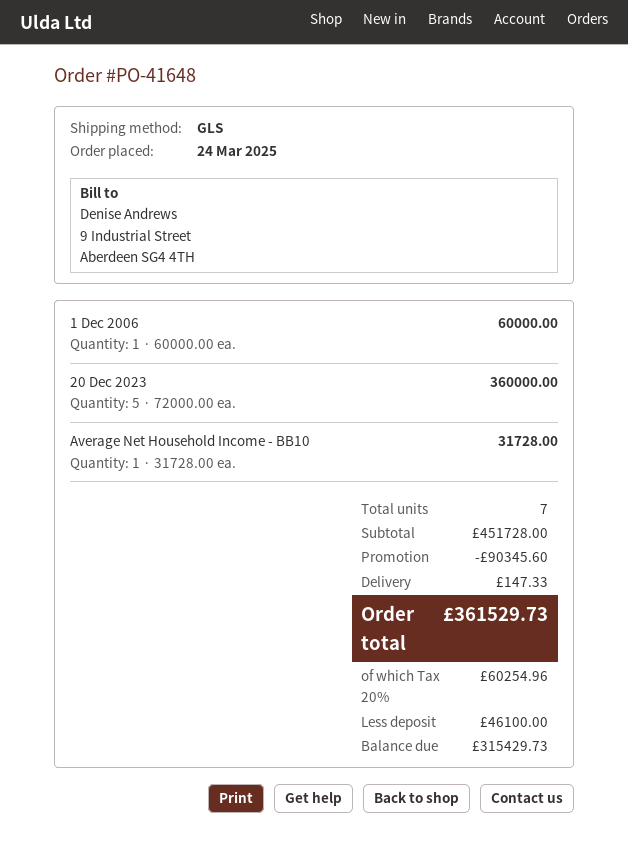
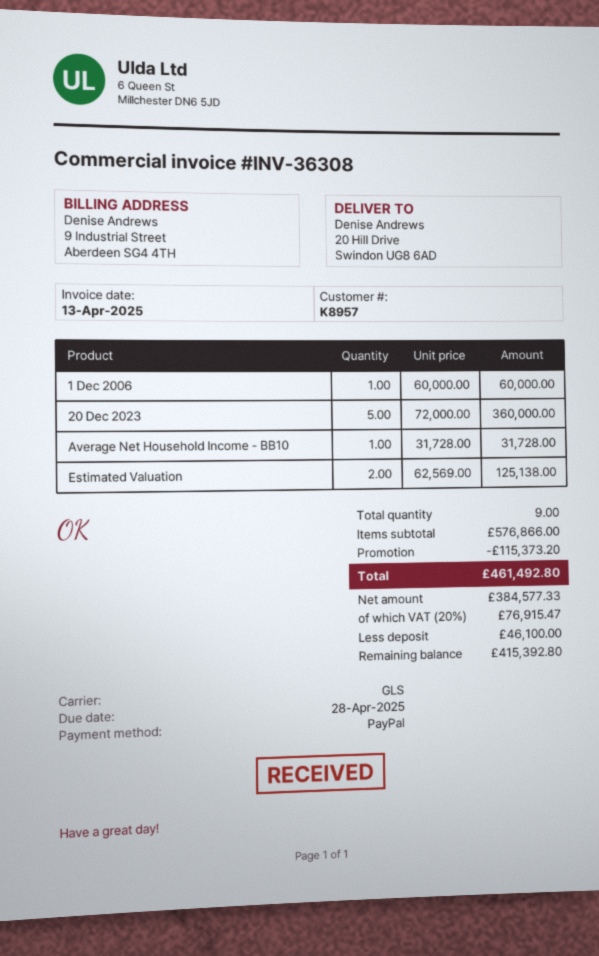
Estimated Valuation: none -> 2 x 62569.00 = 125138.00
total quantity: 7 -> 9
subtotal: 451728.00 -> 576866.00
discount: 90345.60 -> 115373.20
shipping: 147.33 -> none
tax: 20% = 60254.96 -> 20% = 76915.47
total: 361529.73 -> 461492.80
balance: 315429.73 -> 415392.80

